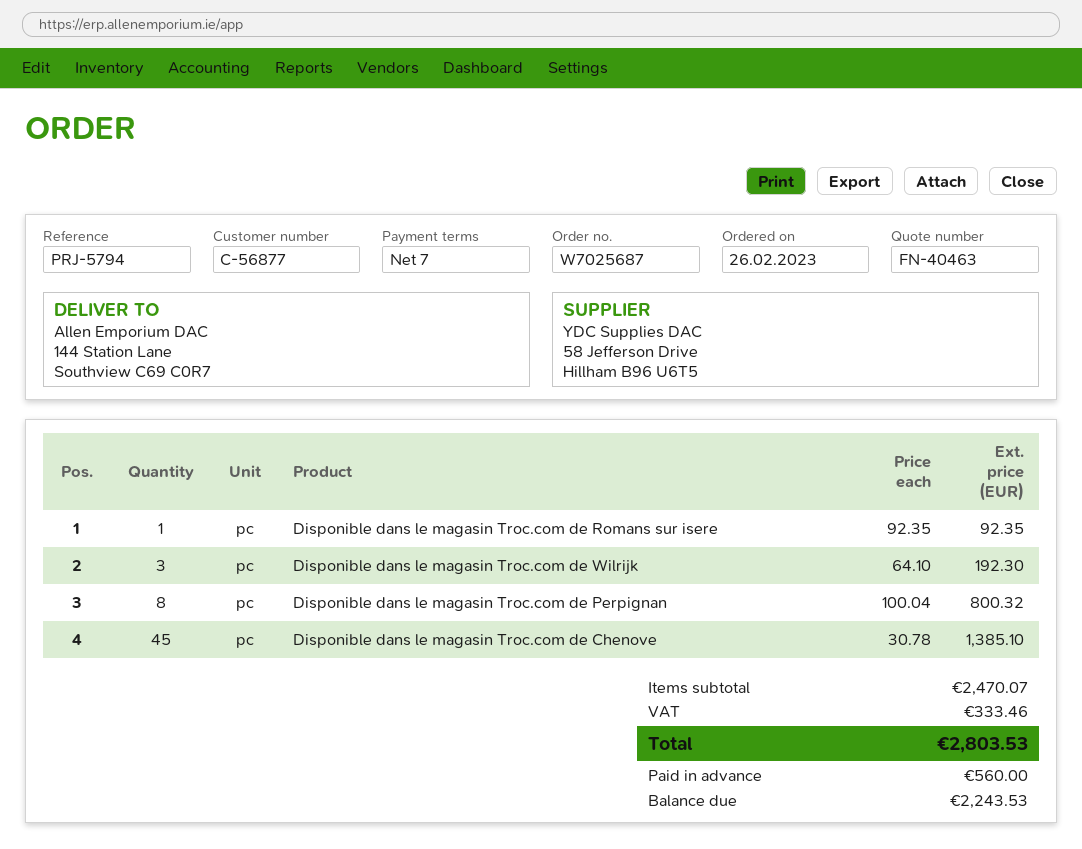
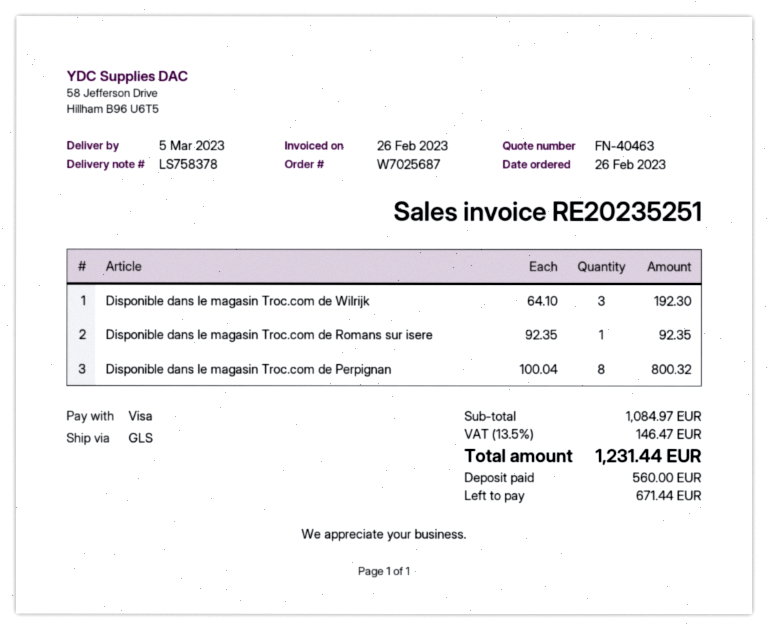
Disponible dans le magasin Troc.com de Chenove: 45 x 30.78 = 1385.10 -> none
subtotal: 2470.07 -> 1084.97
tax: 333.46 -> 146.47
total: 2803.53 -> 1231.44
balance: 2243.53 -> 671.44

